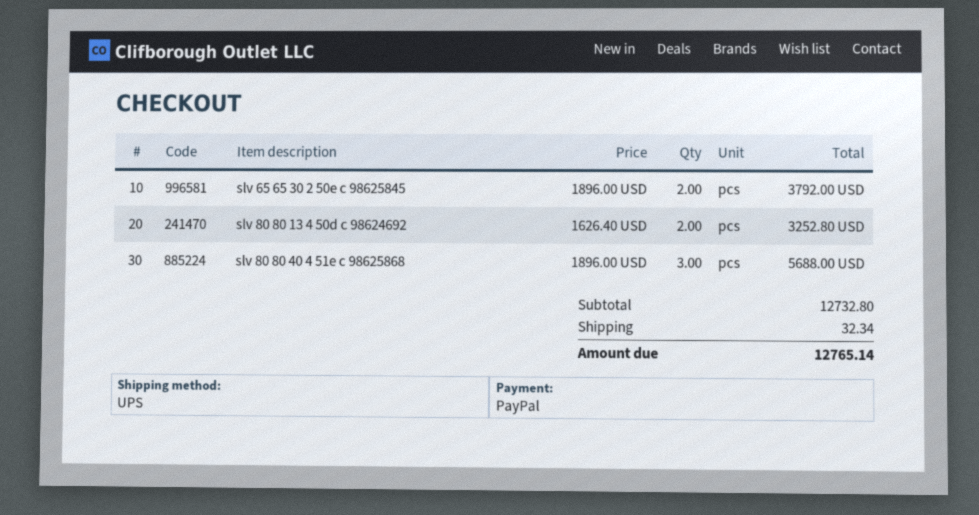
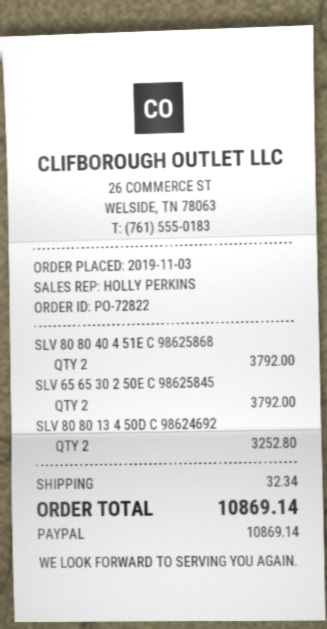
slv 80 80 40 4 51e c 98625868: 3 for 5688.00 -> 2 for 3792.00
total: 12765.14 -> 10869.14

